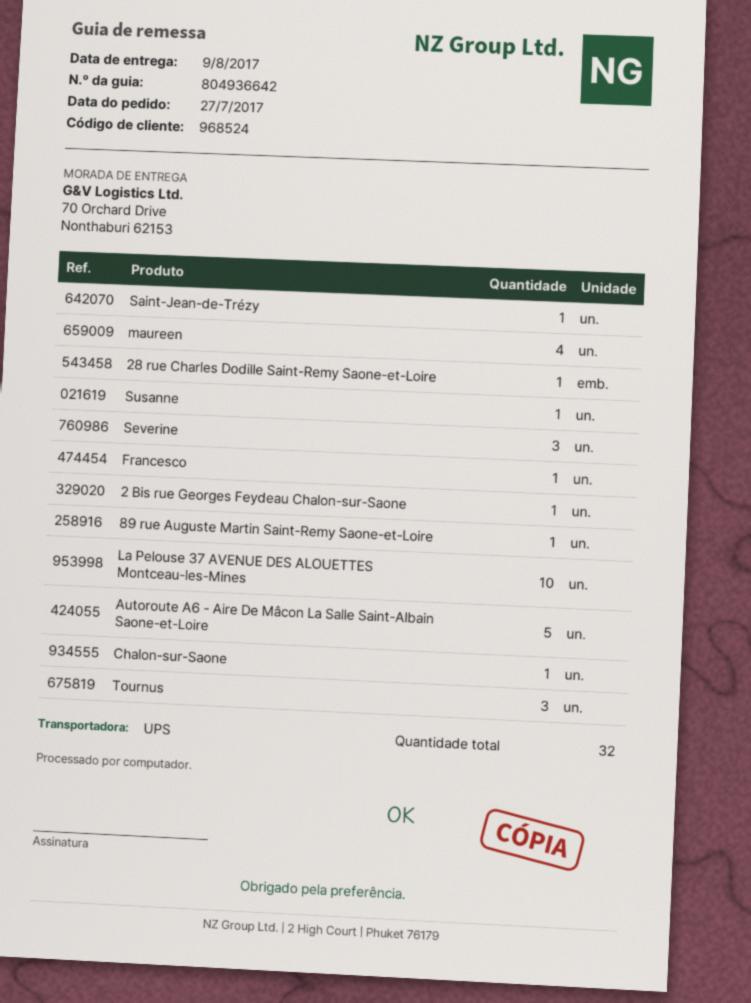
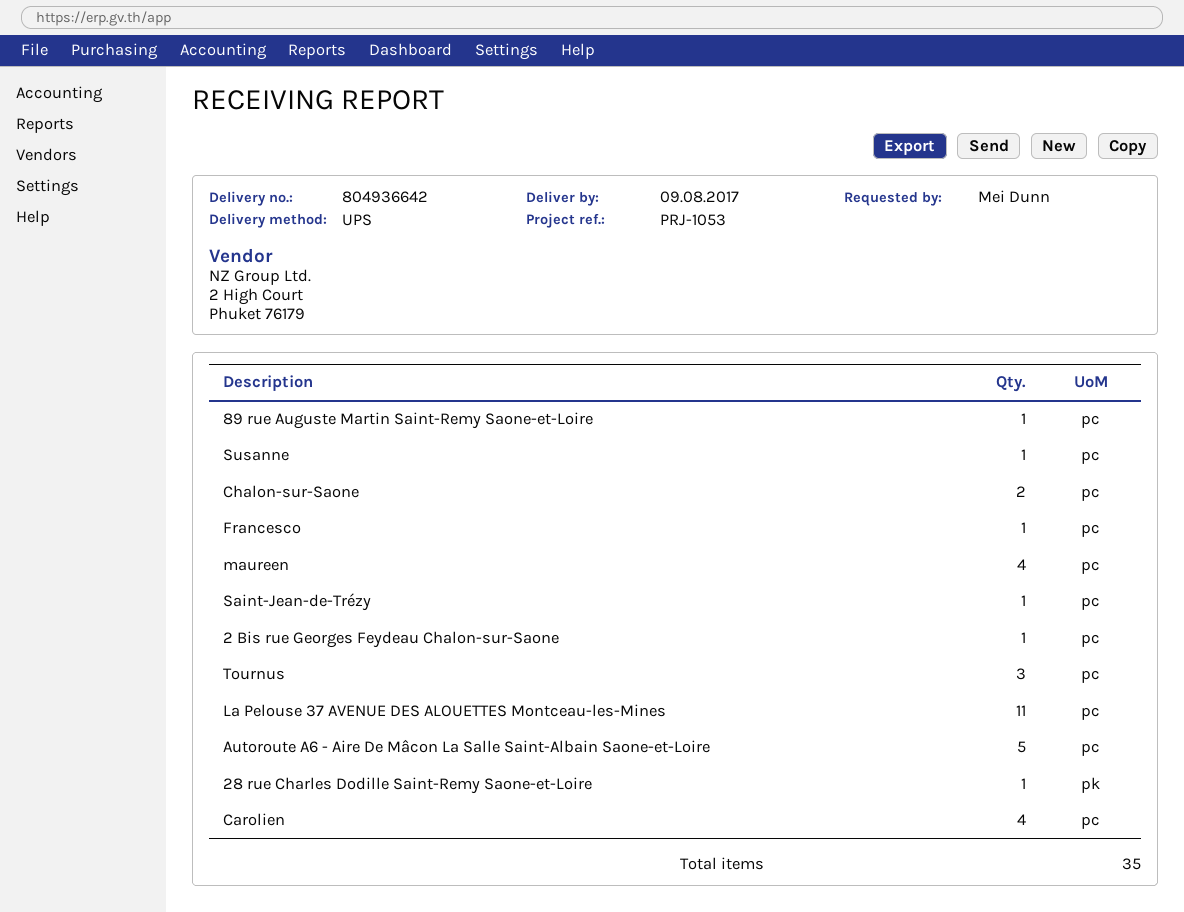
Severine: 3 -> none
La Pelouse 37 AVENUE DES ALOUETTES Montceau-les-Mines: 10 -> 11
Chalon-sur-Saone: 1 -> 2
Carolien: none -> 4
total quantity: 32 -> 35

